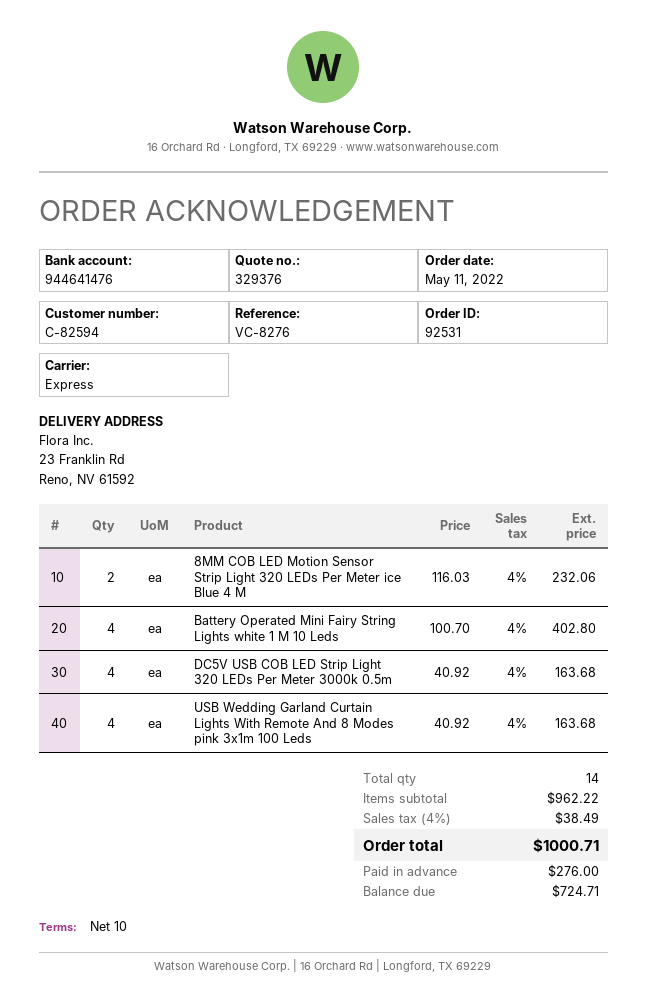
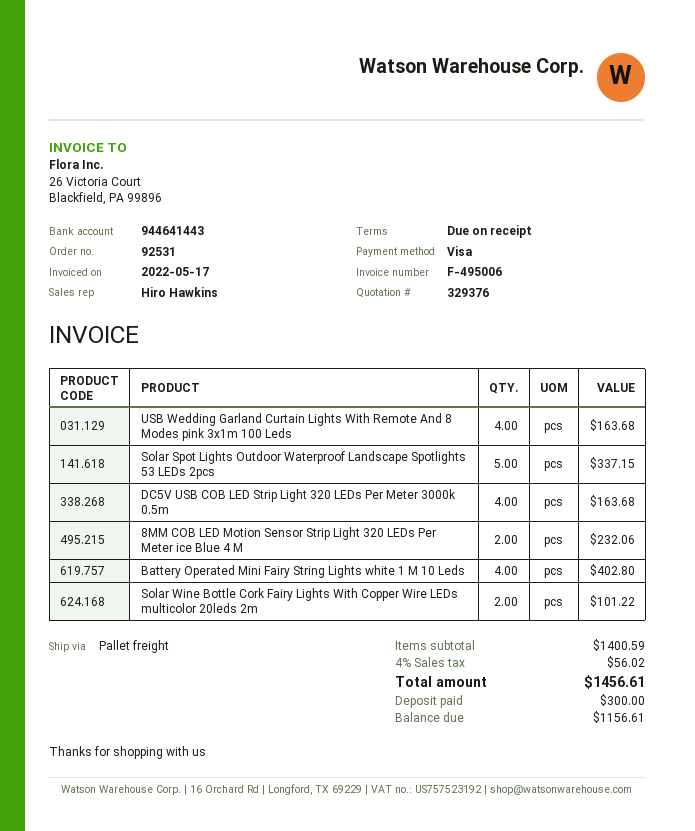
payment terms: 10 days -> on receipt
bank account: 944641476 -> 944641443
shipping method: express -> pallet freight
Solar Spot Lights Outdoor Waterproof Landscape Spotlights 53 LEDs 2pcs: none -> 5 for 337.15
Solar Wine Bottle Cork Fairy Lights With Copper Wire LEDs multicolor 20leds 2m: none -> 2 for 101.22
subtotal: 962.22 -> 1400.59
tax: 4% = 38.49 -> 4% = 56.02
total: 1000.71 -> 1456.61
deposit: 276.00 -> 300.00
balance: 724.71 -> 1156.61

